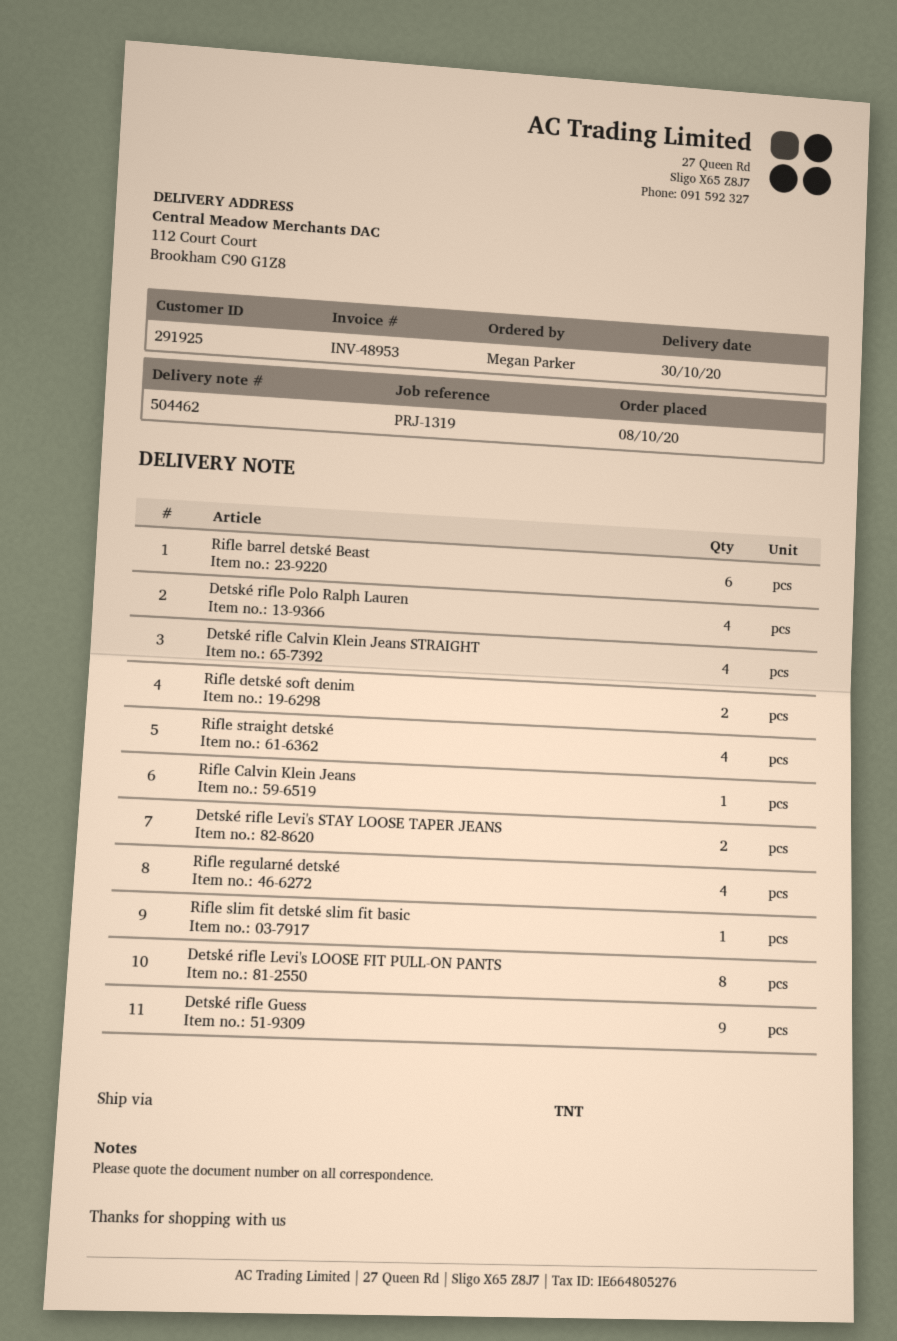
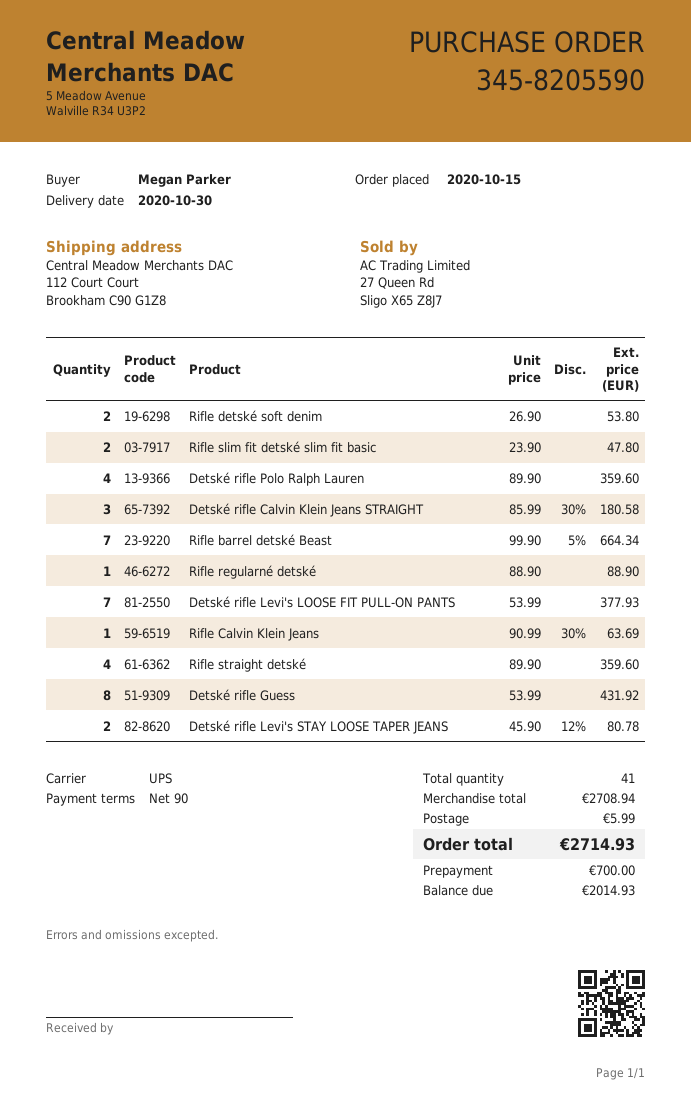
order date: 2020-10-08 -> 2020-10-15
shipping method: TNT -> UPS
Rifle barrel detské Beast: 6 -> 7
Detské rifle Calvin Klein Jeans STRAIGHT: 4 -> 3
Rifle regularné detské: 4 -> 1
Rifle slim fit detské slim fit basic: 1 -> 2
Detské rifle Levi's LOOSE FIT PULL-ON PANTS: 8 -> 7
Detské rifle Guess: 9 -> 8

